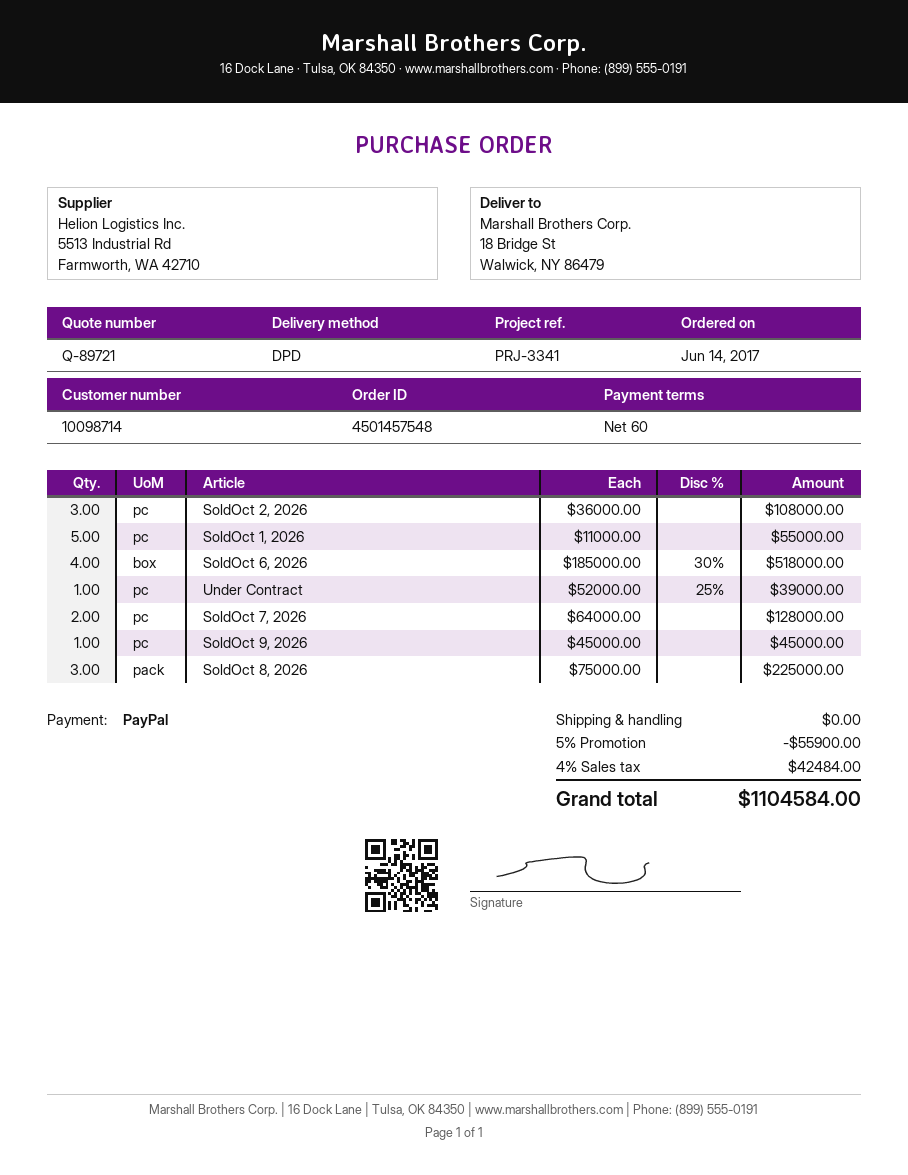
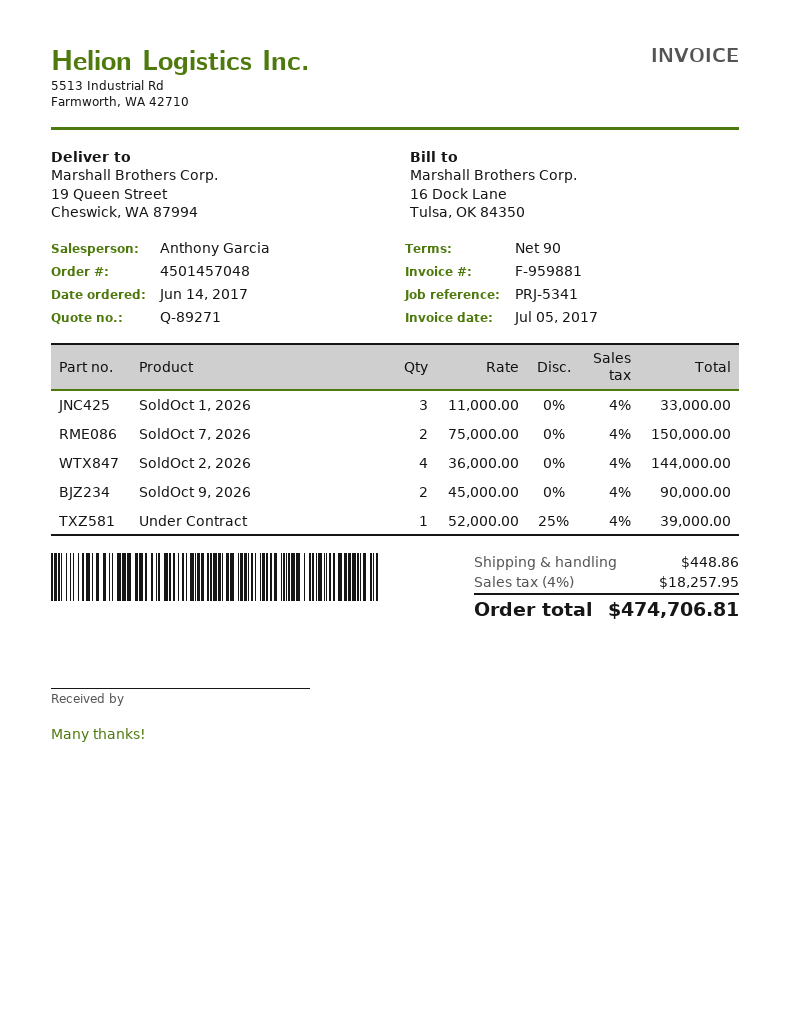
quote number: Q-89721 -> Q-89271
order number: 4501457548 -> 4501457048
payment terms: 60 days -> 90 days
reference: PRJ-3341 -> PRJ-5341
ship to: 18 Bridge St, Walwick, NY 86479 -> 19 Queen Street, Cheswick, WA 87994
SoldOct 2, 2026: 3 x 36000.00 = 108000.00 -> 4 x 36000.00 = 144000.00
SoldOct 1, 2026: 5 x 11000.00 = 55000.00 -> 3 x 11000.00 = 33000.00
SoldOct 6, 2026: 4 x 185000.00 - 30% = 518000.00 -> none
SoldOct 7, 2026: 2 x 64000.00 = 128000.00 -> 2 x 75000.00 = 150000.00
SoldOct 9, 2026: 1 x 45000.00 = 45000.00 -> 2 x 45000.00 = 90000.00
SoldOct 8, 2026: 3 x 75000.00 = 225000.00 -> none
discount: 5% = 55900.00 -> none
shipping: 0.00 -> 448.86
tax: 4% = 42484.00 -> 4% = 18257.95
total: 1104584.00 -> 474706.81

